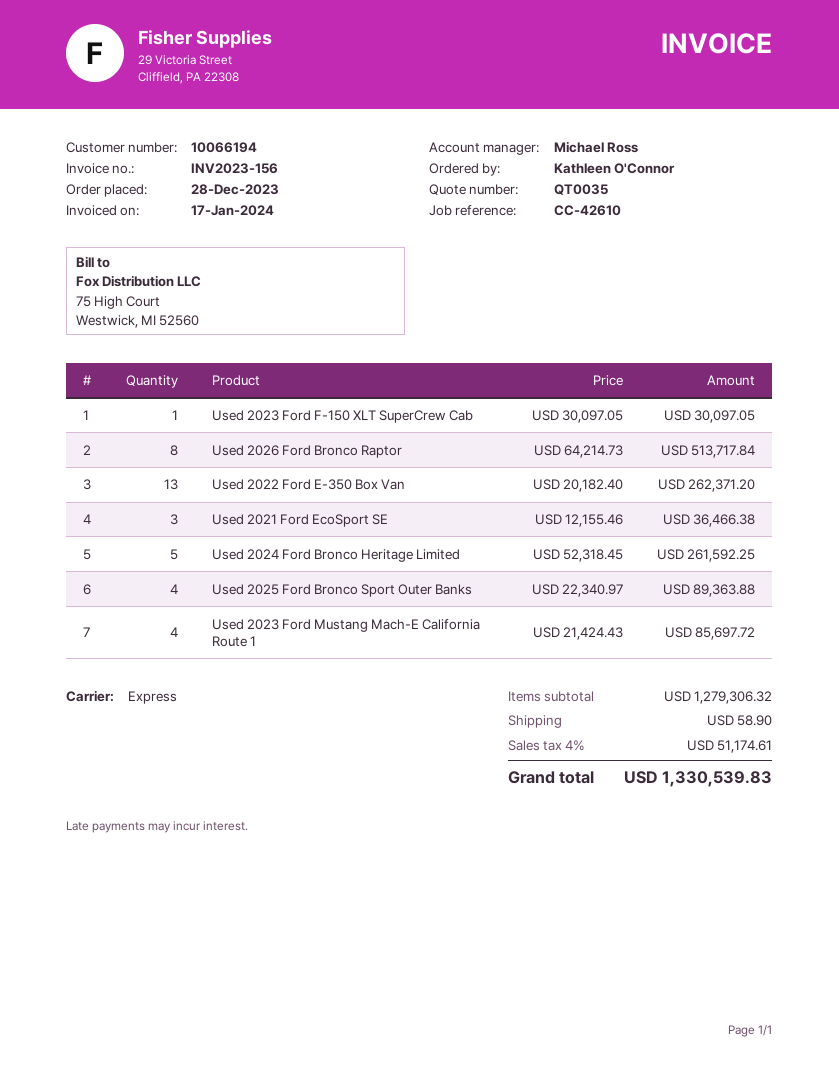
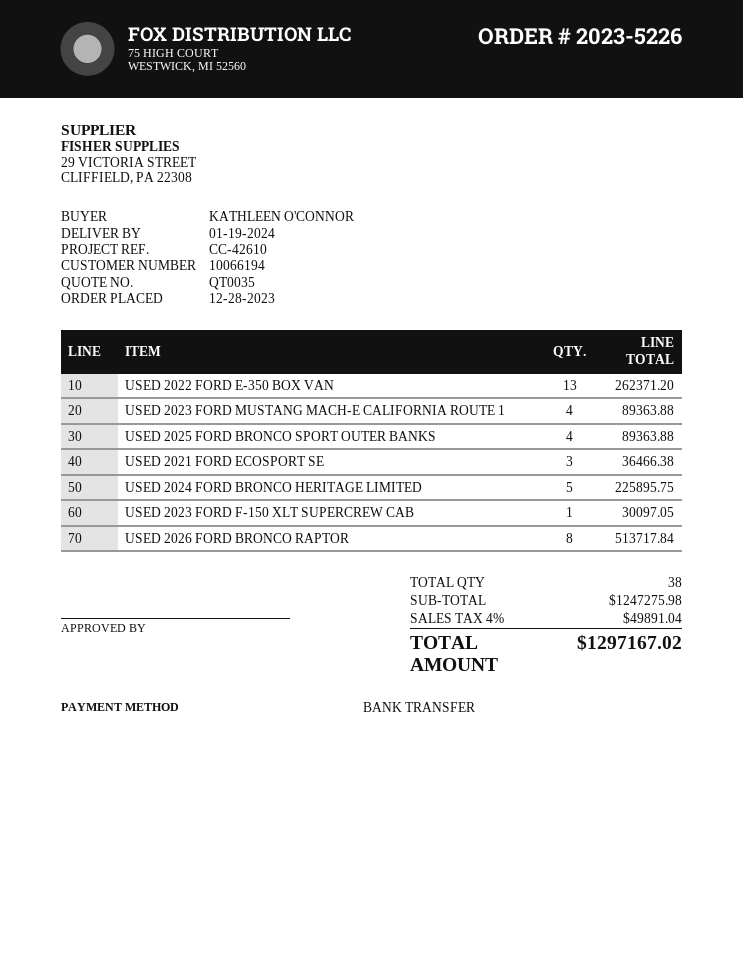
Used 2024 Ford Bronco Heritage Limited: 5 for 261592.25 -> 5 for 225895.75
Used 2023 Ford Mustang Mach-E California Route 1: 4 for 85697.72 -> 4 for 89363.88
subtotal: 1279306.32 -> 1247275.98
shipping: 58.90 -> none
tax: 4% = 51174.61 -> 4% = 49891.04
total: 1330539.83 -> 1297167.02

